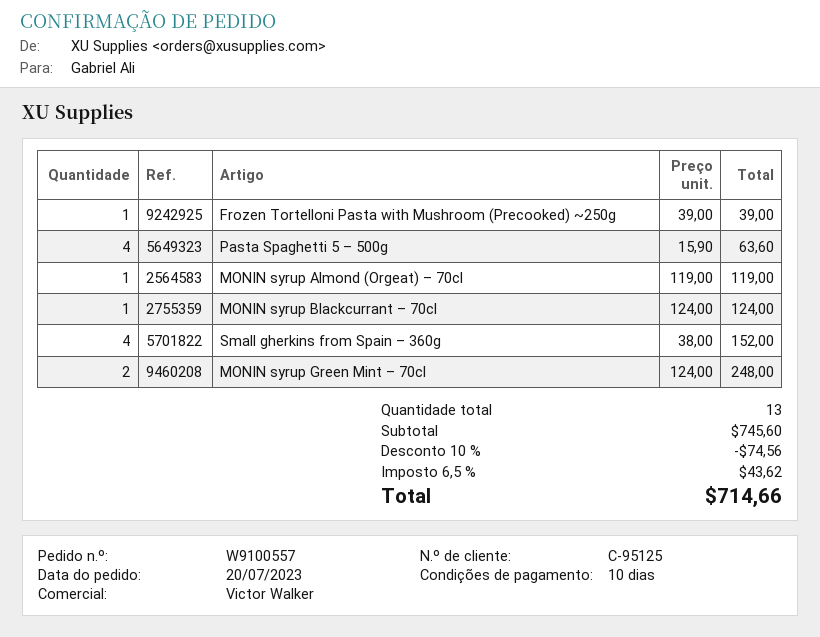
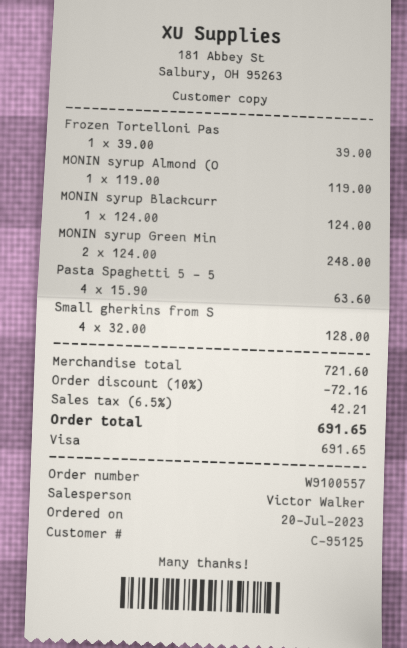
Small gherkins from Spain – 360g: 4 x 38.00 = 152.00 -> 4 x 32.00 = 128.00
subtotal: 745.60 -> 721.60
discount: 10% = 74.56 -> 10% = 72.16
tax: 6.5% = 43.62 -> 6.5% = 42.21
total: 714.66 -> 691.65

